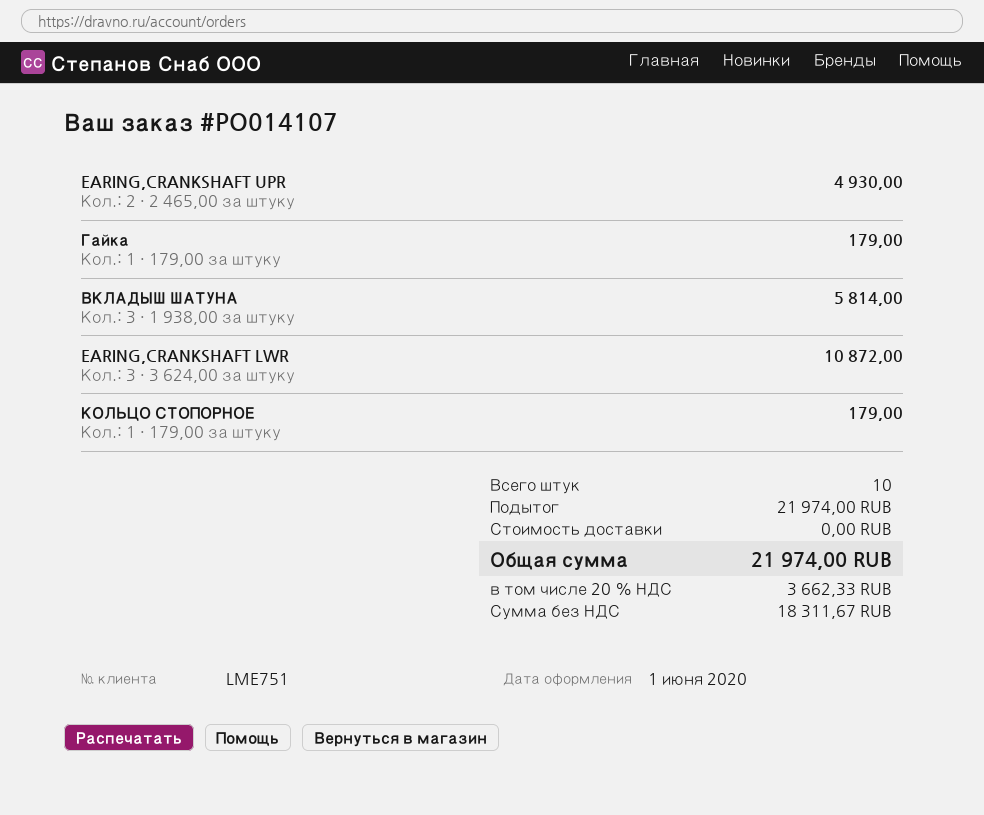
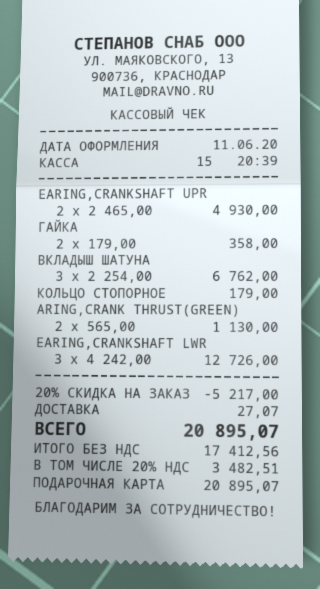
order date: 2020-06-01 -> 2020-06-11
Гайка: 1 x 179.00 = 179.00 -> 2 x 179.00 = 358.00
ВКЛАДЫШ ШАТУНА: 3 x 1938.00 = 5814.00 -> 3 x 2254.00 = 6762.00
EARING,CRANKSHAFT LWR: 3 x 3624.00 = 10872.00 -> 3 x 4242.00 = 12726.00
ARING,CRANK THRUST(GREEN): none -> 2 x 565.00 = 1130.00
discount: none -> 20% = 5217.00
shipping: 0.00 -> 27.07
net: 18311.67 -> 17412.56
tax: 20% = 3662.33 -> 20% = 3482.51
total: 21974.00 -> 20895.07

